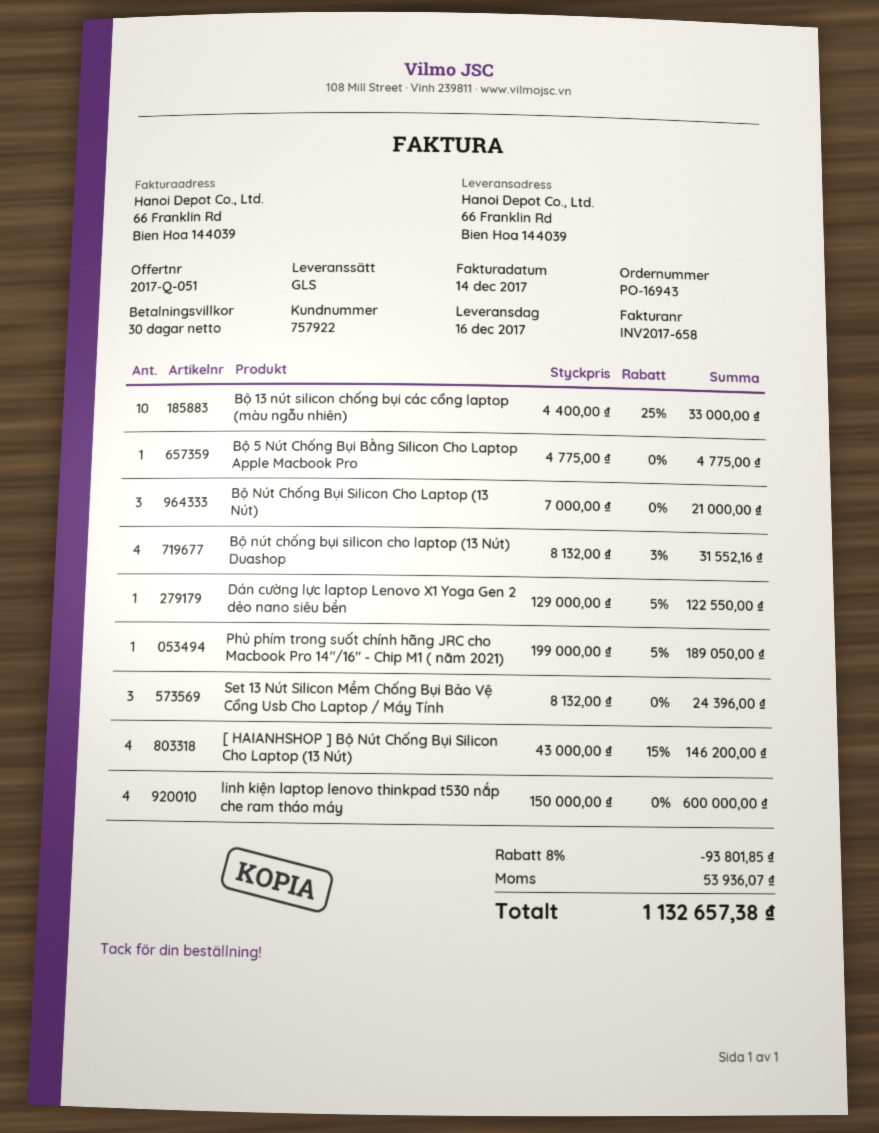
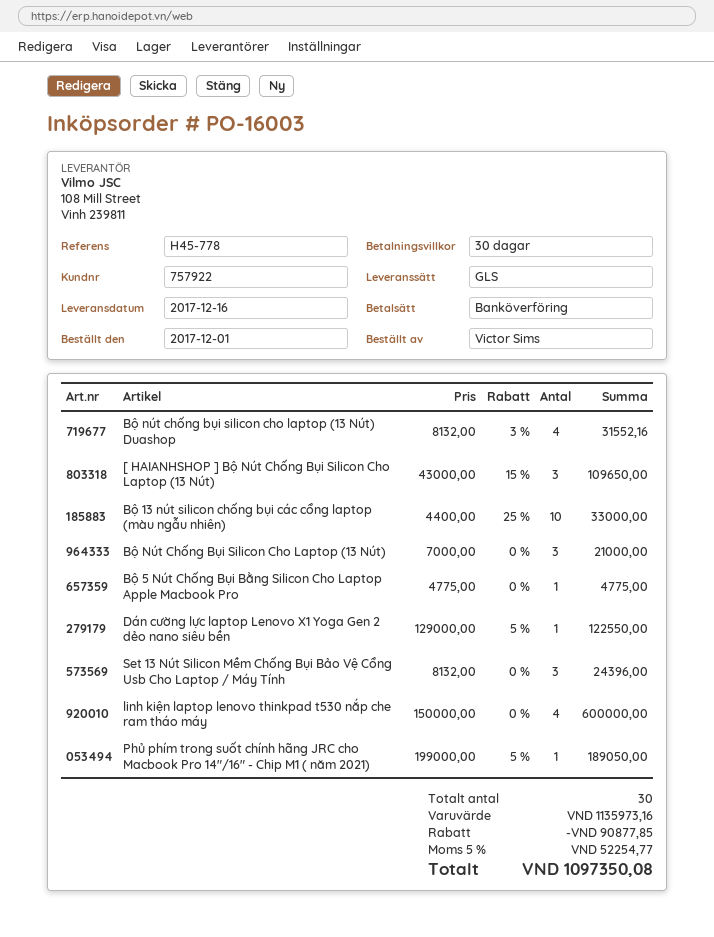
order number: PO-16943 -> PO-16003
[ HAIANHSHOP ] Bộ Nút Chống Bụi Silicon Cho Laptop (13 Nút): 4 x 43000.00 - 15% = 146200.00 -> 3 x 43000.00 - 15% = 109650.00
discount: 93801.85 -> 90877.85
tax: 53936.07 -> 52254.77
total: 1132657.38 -> 1097350.08

